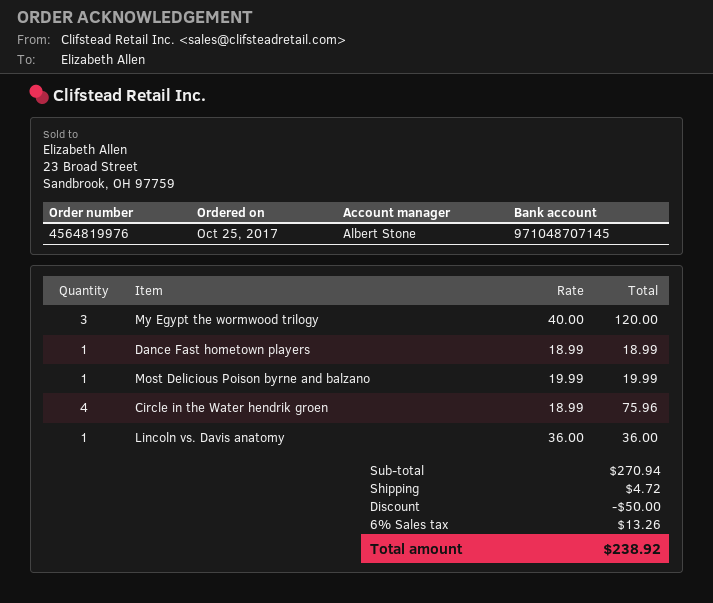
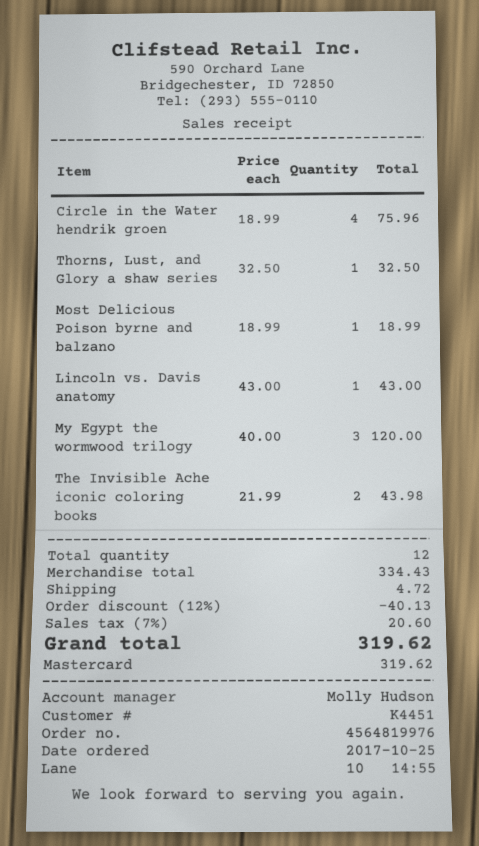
sales rep: Albert Stone -> Molly Hudson
Dance Fast hometown players: 1 x 18.99 = 18.99 -> none
Most Delicious Poison byrne and balzano: 1 x 19.99 = 19.99 -> 1 x 18.99 = 18.99
Lincoln vs. Davis anatomy: 1 x 36.00 = 36.00 -> 1 x 43.00 = 43.00
Thorns, Lust, and Glory a shaw series: none -> 1 x 32.50 = 32.50
The Invisible Ache iconic coloring books: none -> 2 x 21.99 = 43.98
subtotal: 270.94 -> 334.43
discount: 50.00 -> 40.13
tax: 6% = 13.26 -> 7% = 20.60
total: 238.92 -> 319.62

